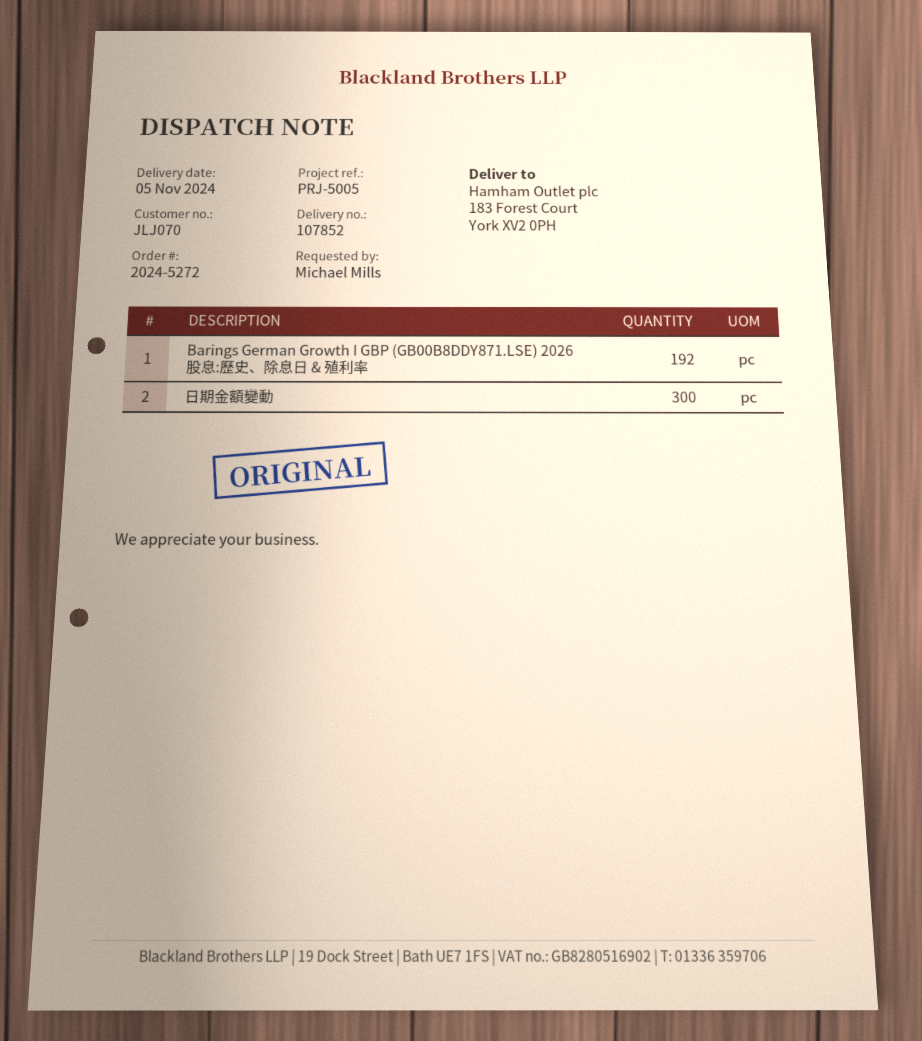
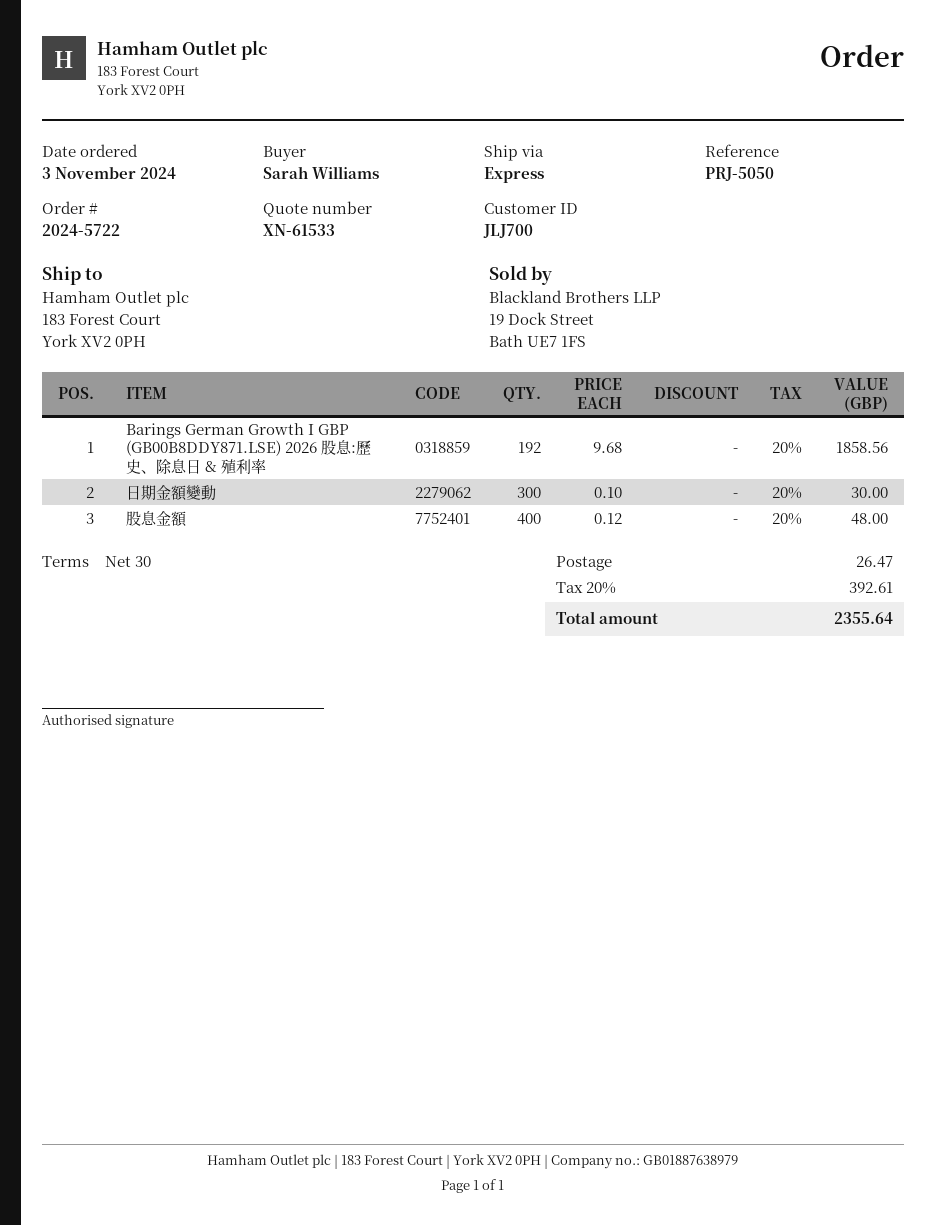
order number: 2024-5272 -> 2024-5722
customer number: JLJ070 -> JLJ700
reference: PRJ-5005 -> PRJ-5050
ordered by: Michael Mills -> Sarah Williams
股息金額: none -> 400

